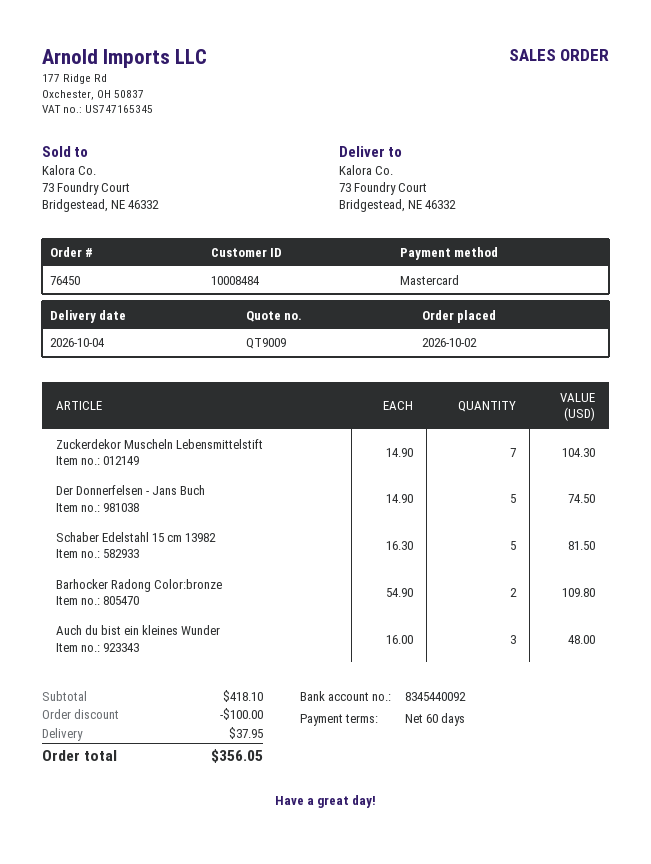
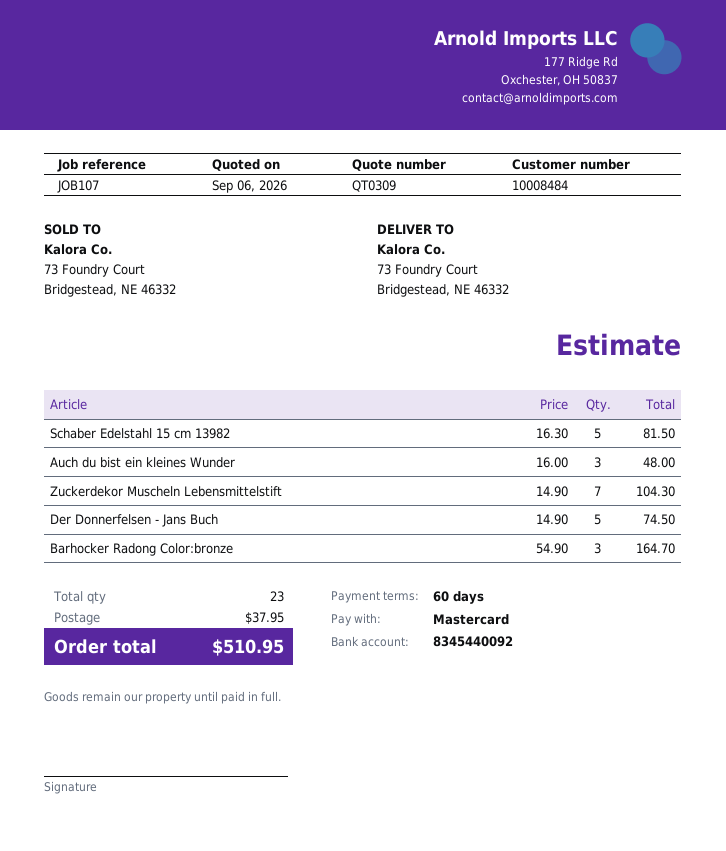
quote number: QT9009 -> QT0309
Barhocker Radong Color:bronze: 2 x 54.90 = 109.80 -> 3 x 54.90 = 164.70
discount: 100.00 -> none
total: 356.05 -> 510.95

